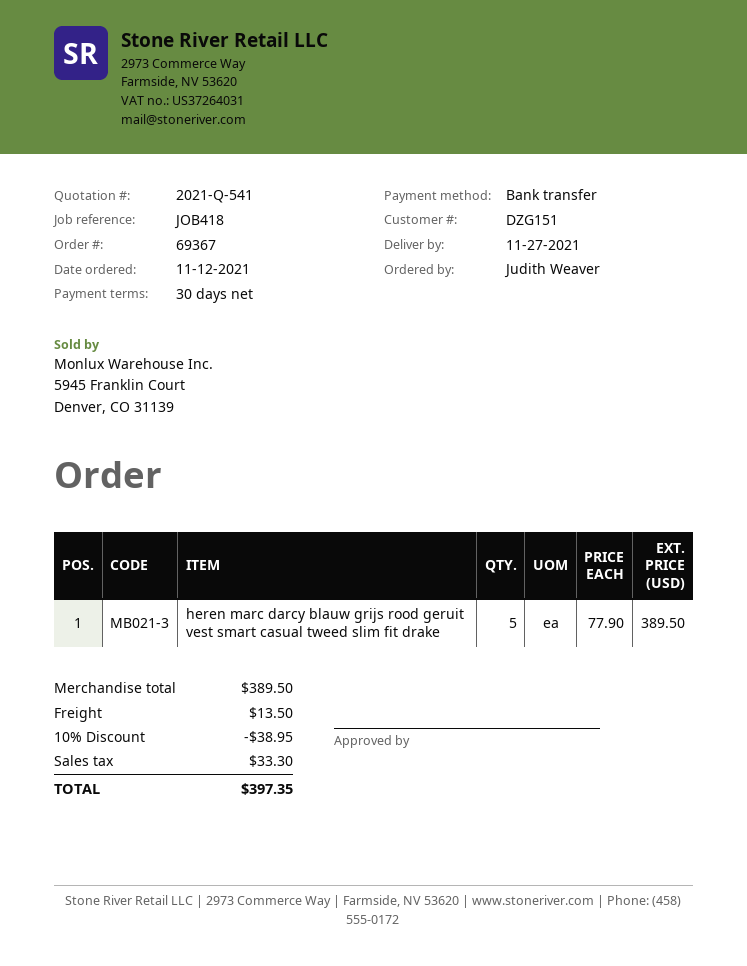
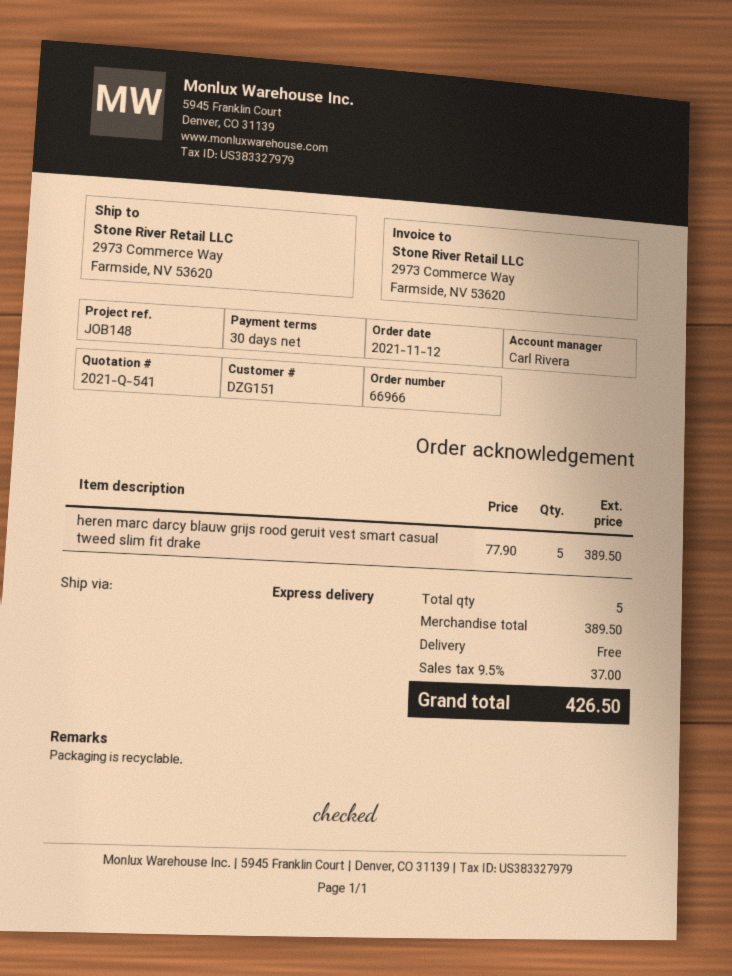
order number: 69367 -> 66966
reference: JOB418 -> JOB148
discount: 10% = 38.95 -> none
shipping: 13.50 -> 0.00
tax: 33.30 -> 37.00
total: 397.35 -> 426.50

